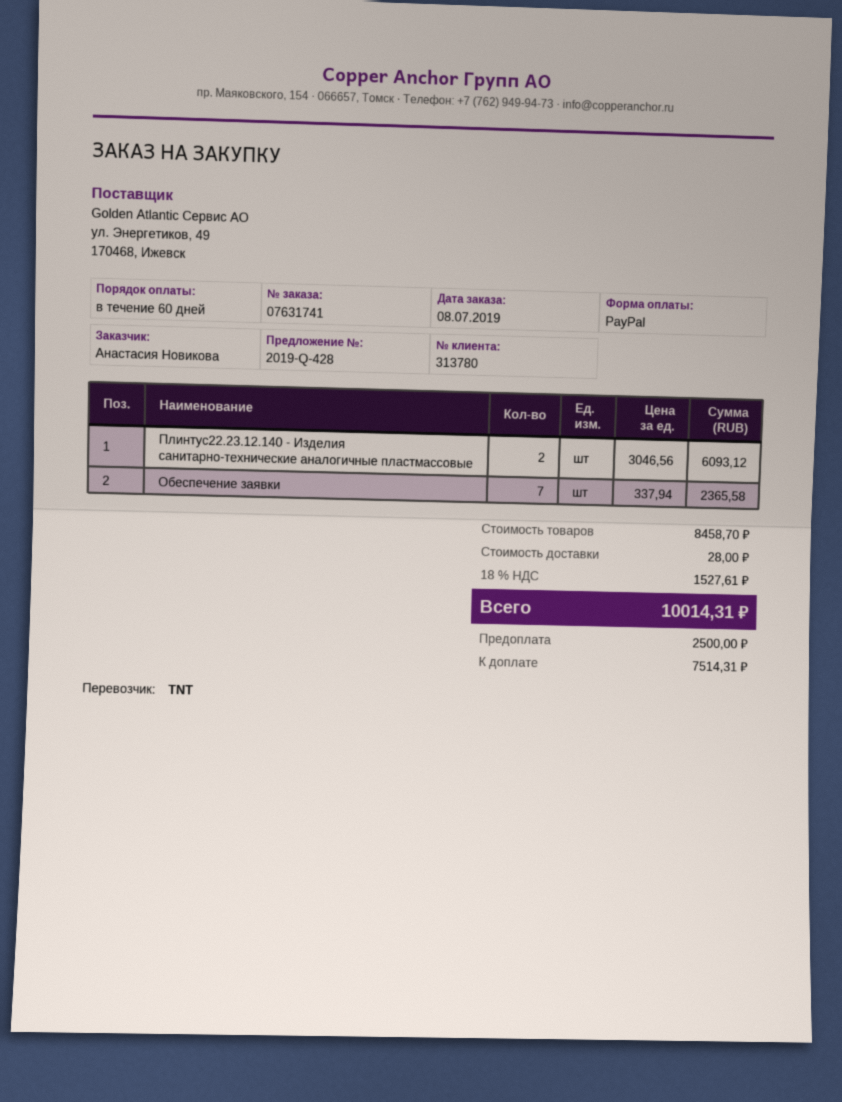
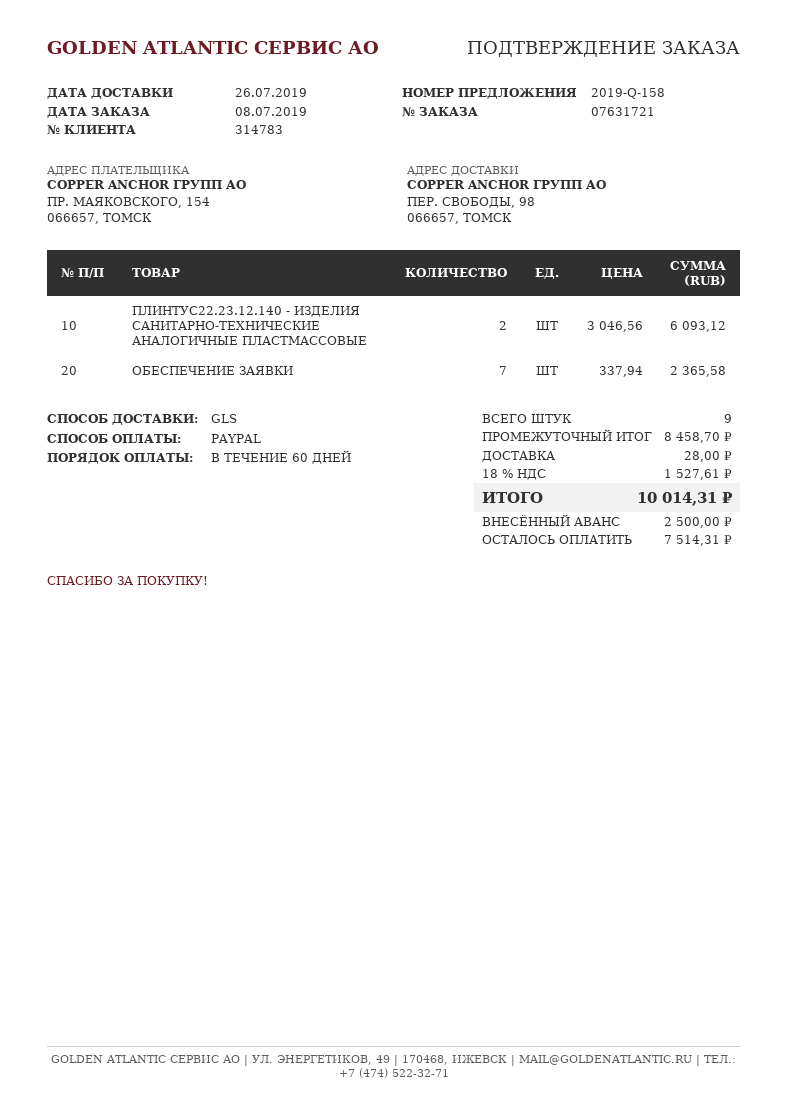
quote number: 2019-Q-428 -> 2019-Q-158
order number: 07631741 -> 07631721
customer number: 313780 -> 314783
shipping method: TNT -> GLS

